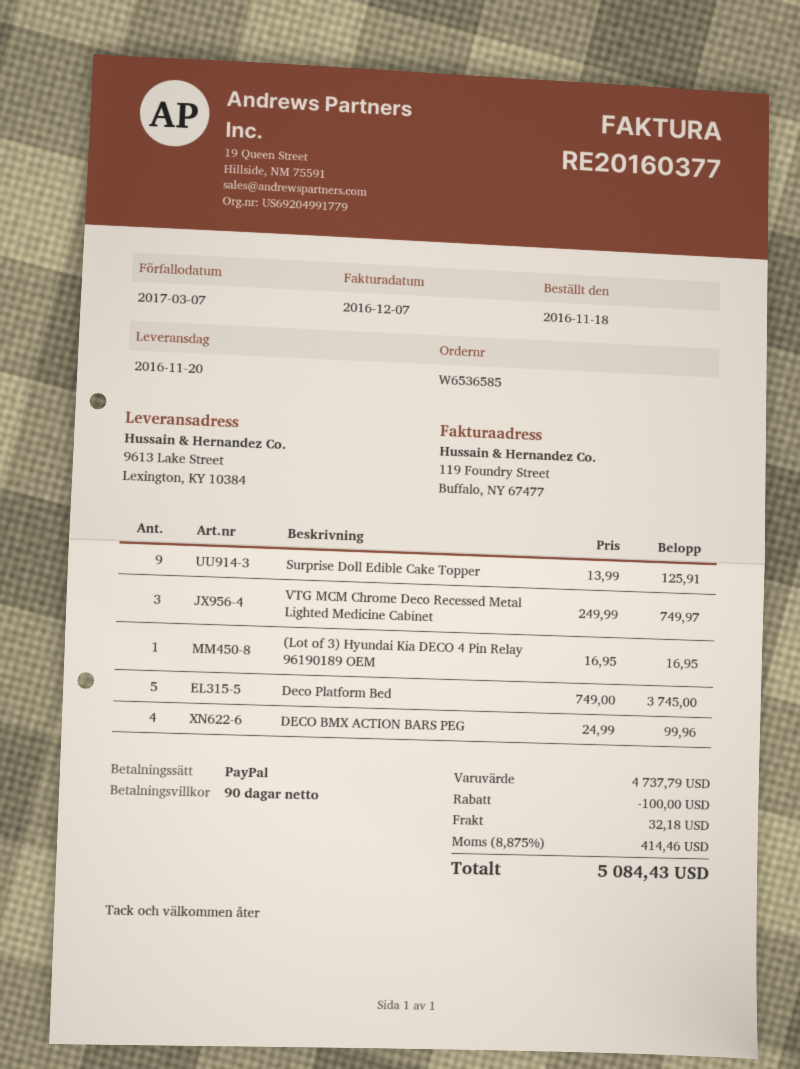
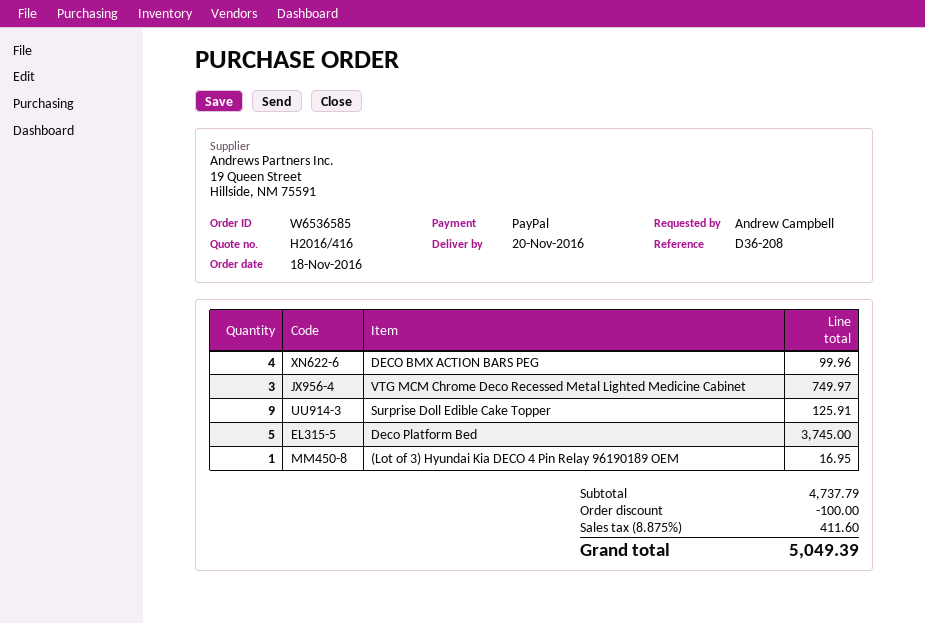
shipping: 32.18 -> none
tax: 8.875% = 414.46 -> 8.875% = 411.60
total: 5084.43 -> 5049.39

